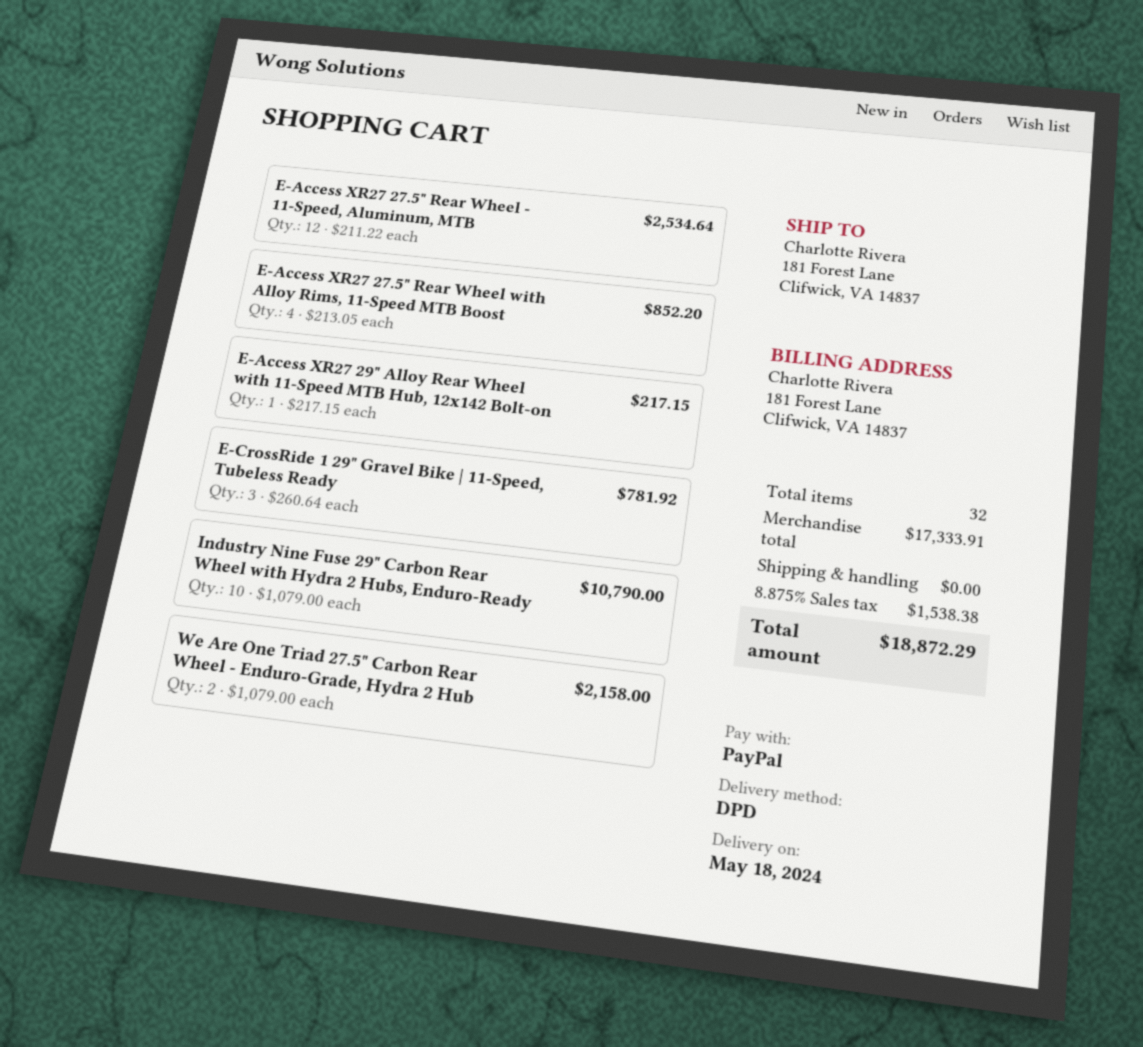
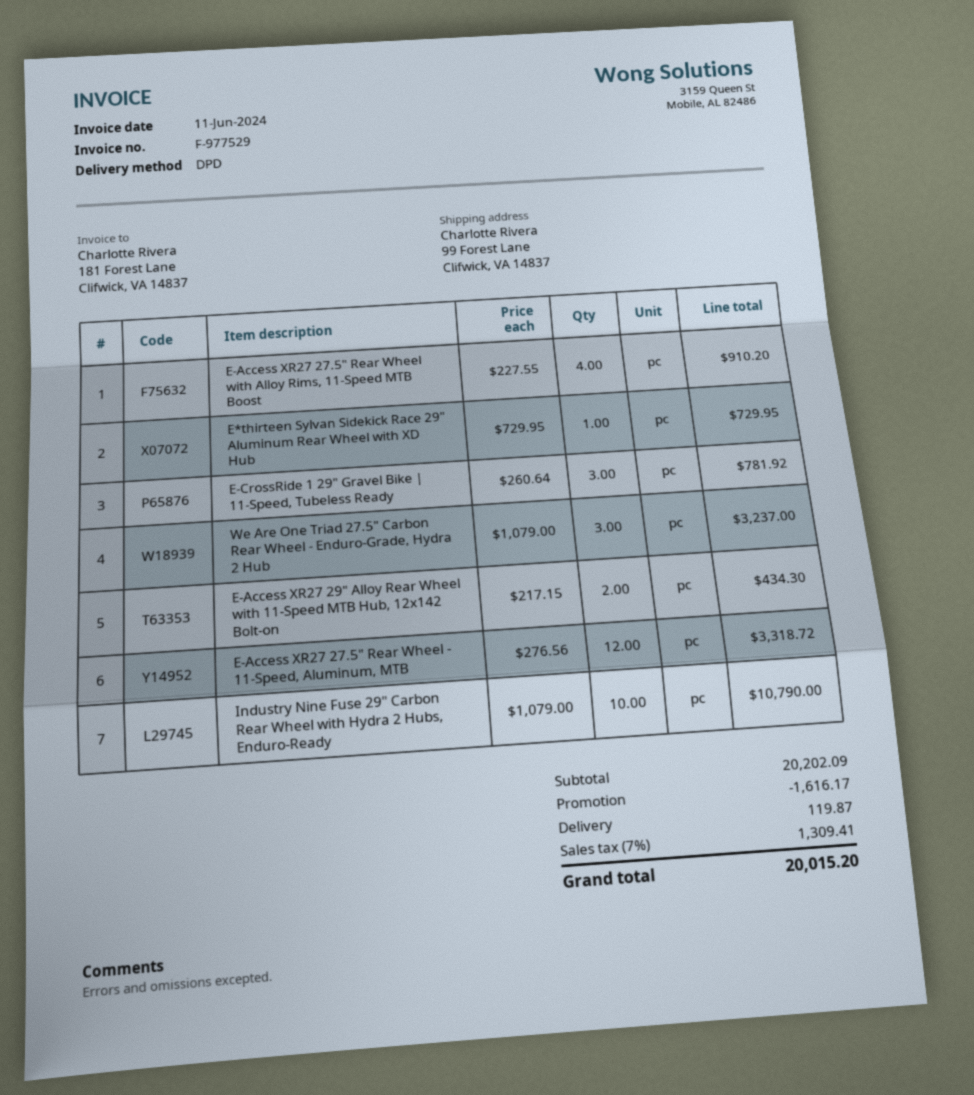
ship to: 181 Forest Lane, Clifwick, VA 14837 -> 99 Forest Lane, Clifwick, VA 14837
E-Access XR27 27.5" Rear Wheel - 11-Speed, Aluminum, MTB: 12 x 211.22 = 2534.64 -> 12 x 276.56 = 3318.72
E-Access XR27 27.5" Rear Wheel with Alloy Rims, 11-Speed MTB Boost: 4 x 213.05 = 852.20 -> 4 x 227.55 = 910.20
E-Access XR27 29" Alloy Rear Wheel with 11-Speed MTB Hub, 12x142 Bolt-on: 1 x 217.15 = 217.15 -> 2 x 217.15 = 434.30
We Are One Triad 27.5" Carbon Rear Wheel - Enduro-Grade, Hydra 2 Hub: 2 x 1079.00 = 2158.00 -> 3 x 1079.00 = 3237.00
E*thirteen Sylvan Sidekick Race 29" Aluminum Rear Wheel with XD Hub: none -> 1 x 729.95 = 729.95
subtotal: 17333.91 -> 20202.09
discount: none -> 1616.17
shipping: 0.00 -> 119.87
tax: 8.875% = 1538.38 -> 7% = 1309.41
total: 18872.29 -> 20015.20

